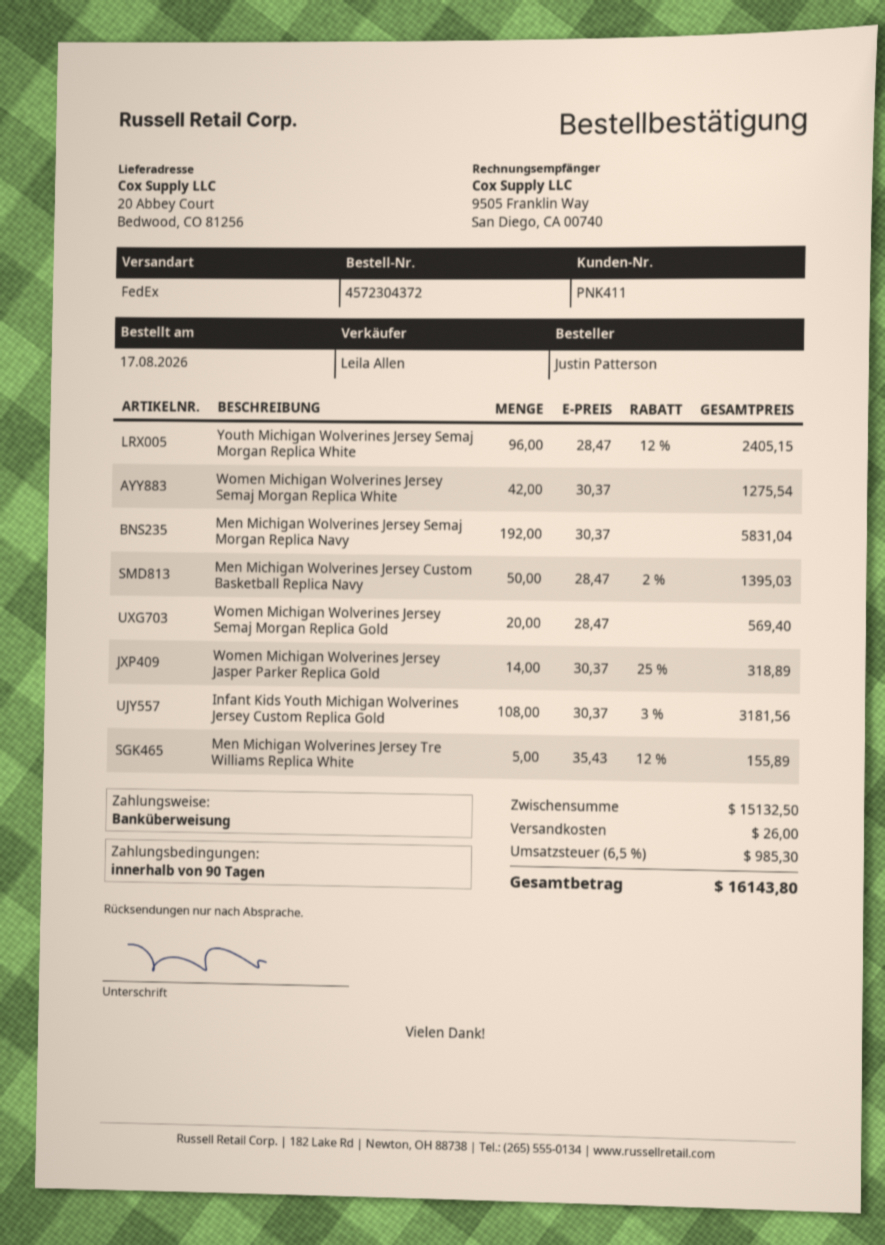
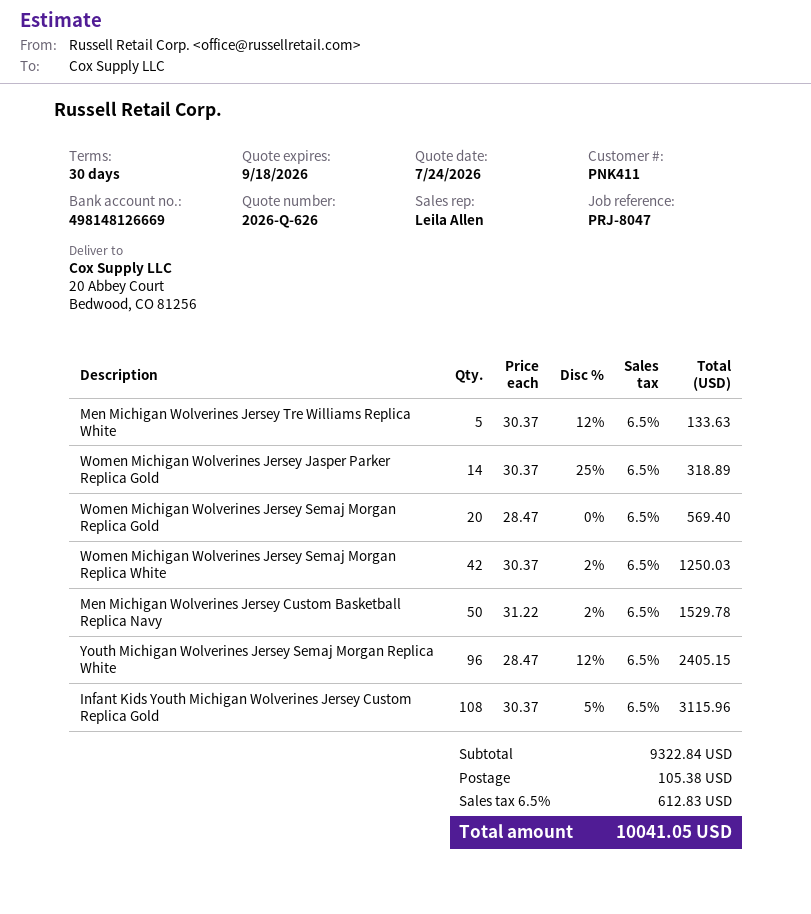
payment terms: 90 days -> 30 days
Women Michigan Wolverines Jersey Semaj Morgan Replica White: 42 x 30.37 = 1275.54 -> 42 x 30.37 - 2% = 1250.03
Men Michigan Wolverines Jersey Semaj Morgan Replica Navy: 192 x 30.37 = 5831.04 -> none
Men Michigan Wolverines Jersey Custom Basketball Replica Navy: 50 x 28.47 - 2% = 1395.03 -> 50 x 31.22 - 2% = 1529.78
Infant Kids Youth Michigan Wolverines Jersey Custom Replica Gold: 108 x 30.37 - 3% = 3181.56 -> 108 x 30.37 - 5% = 3115.96
Men Michigan Wolverines Jersey Tre Williams Replica White: 5 x 35.43 - 12% = 155.89 -> 5 x 30.37 - 12% = 133.63
subtotal: 15132.50 -> 9322.84
shipping: 26.00 -> 105.38
tax: 6.5% = 985.30 -> 6.5% = 612.83
total: 16143.80 -> 10041.05

